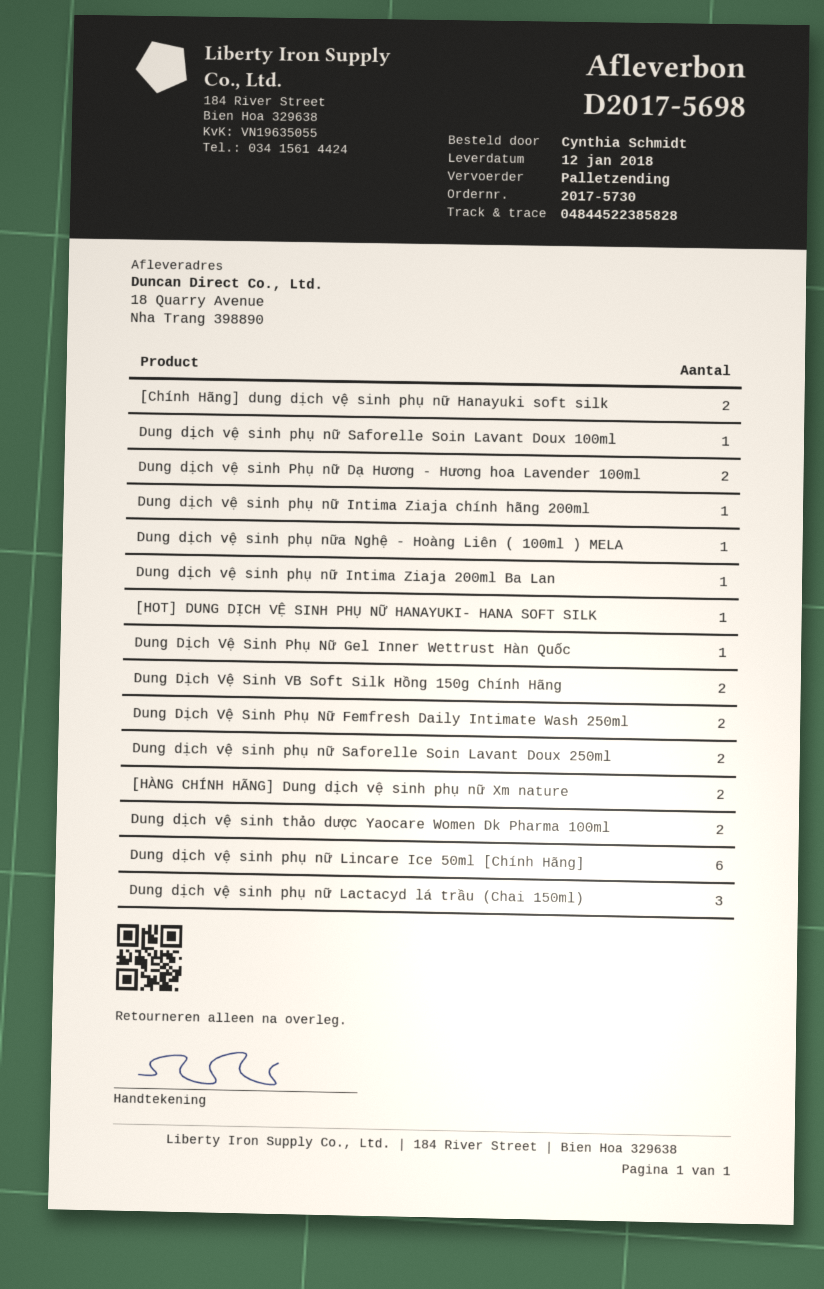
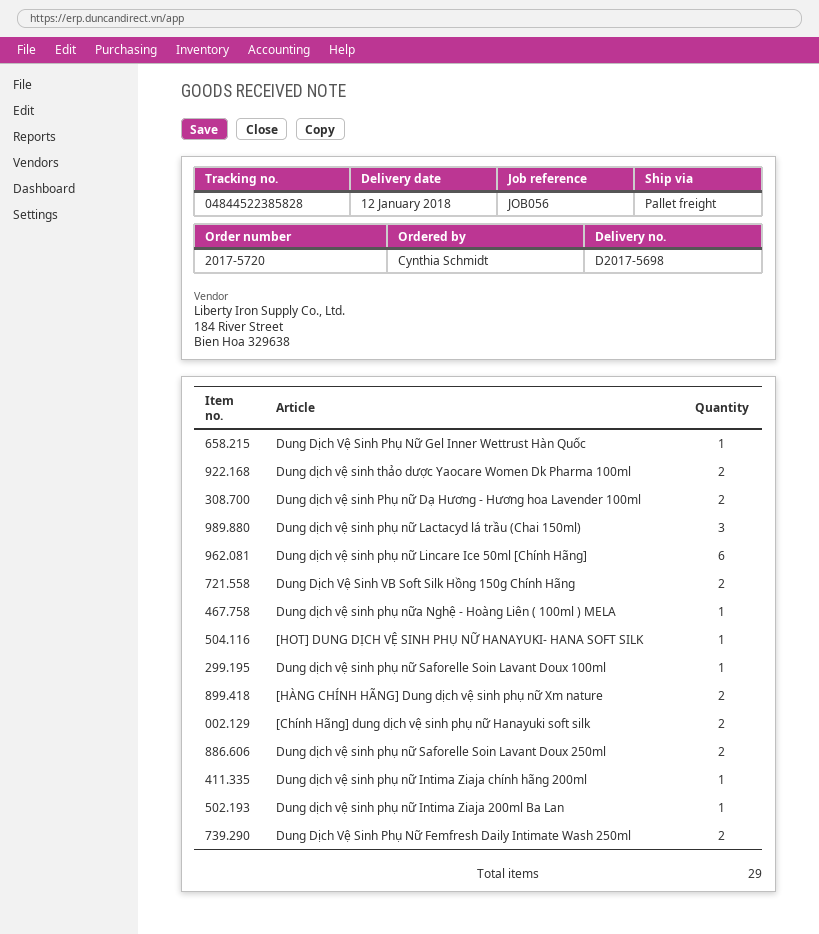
order number: 2017-5730 -> 2017-5720

